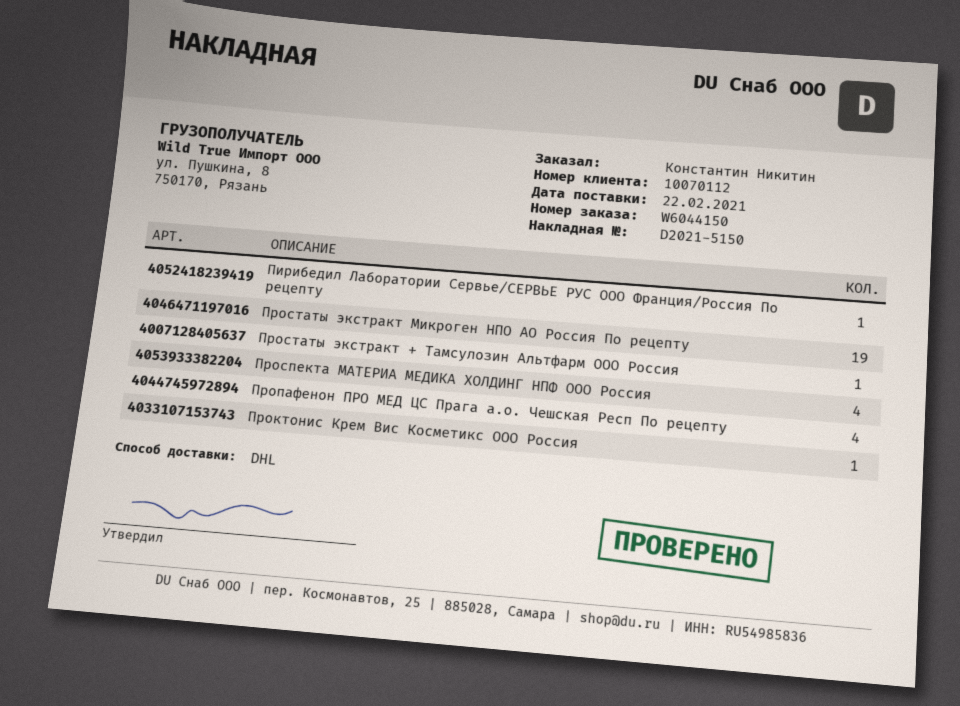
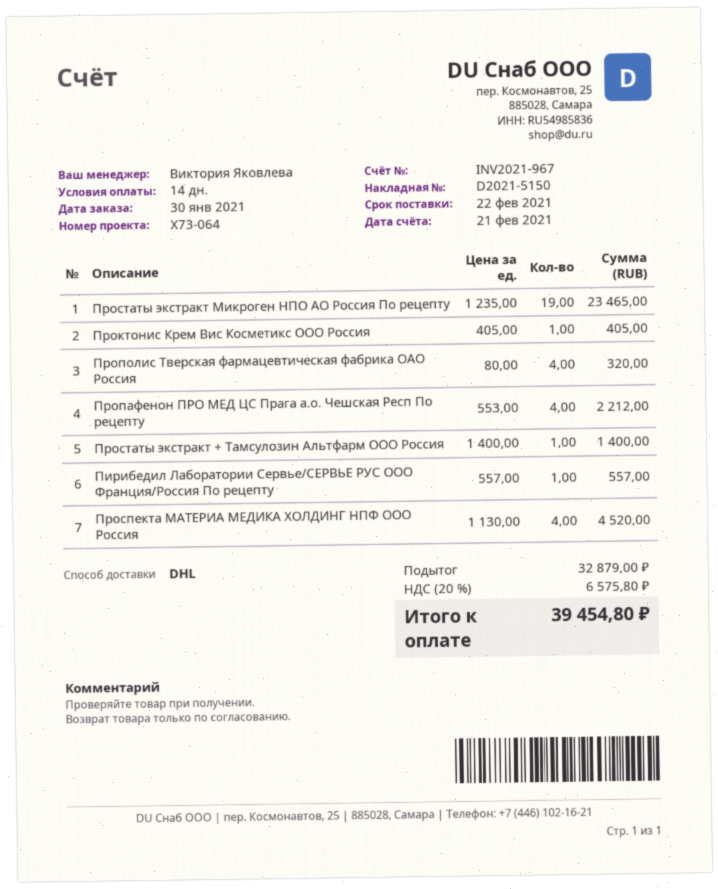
Прополис Тверская фармацевтическая фабрика ОАО Россия: none -> 4

